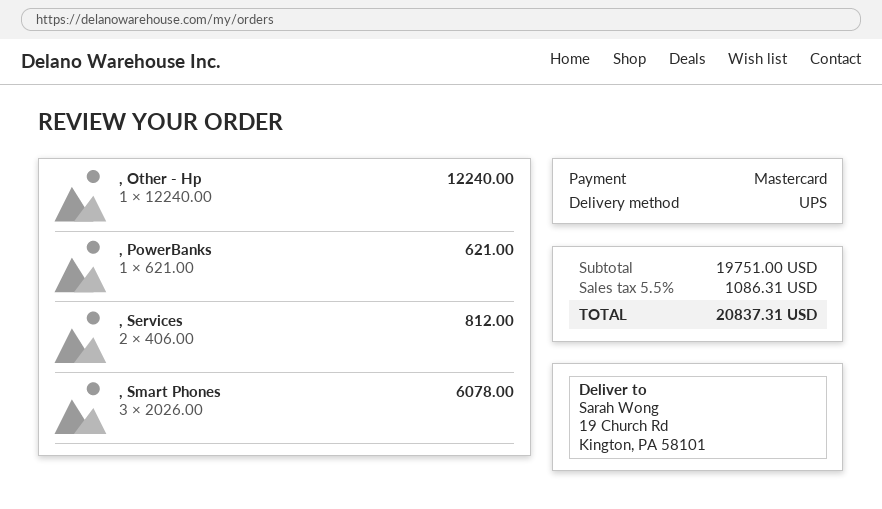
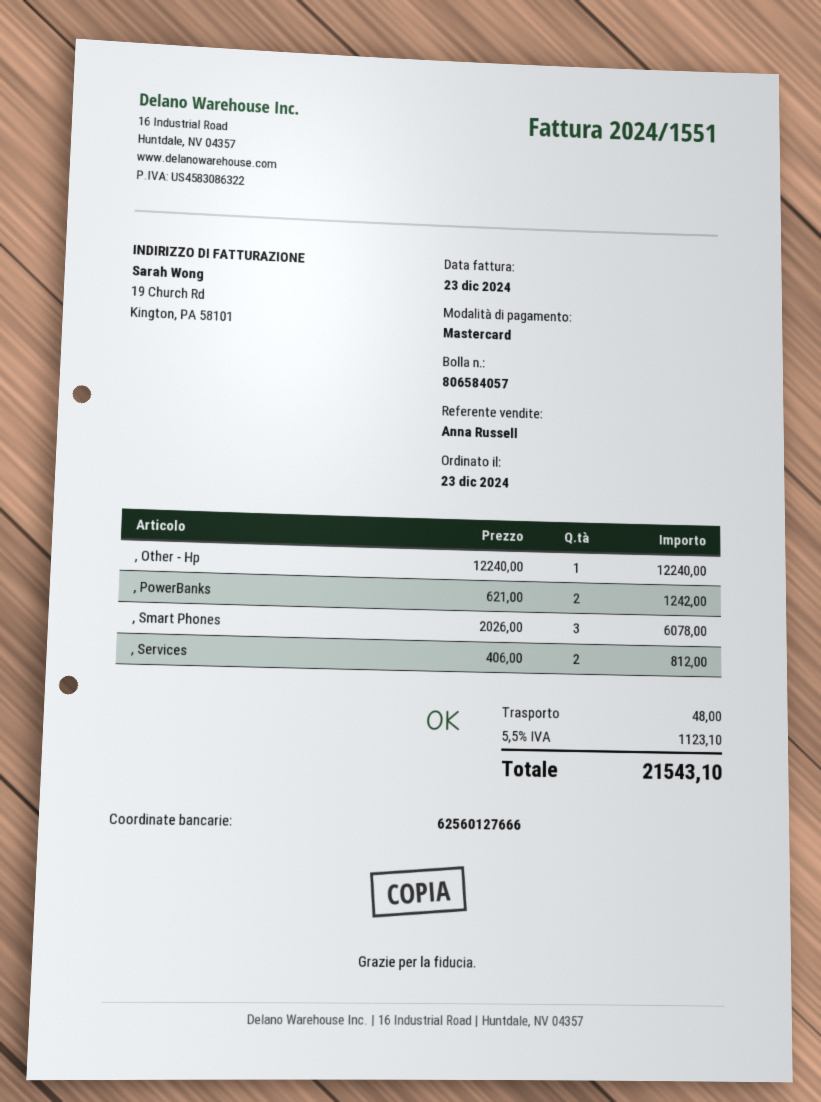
, PowerBanks: 1 x 621.00 = 621.00 -> 2 x 621.00 = 1242.00
shipping: none -> 48.00
tax: 5.5% = 1086.31 -> 5.5% = 1123.10
total: 20837.31 -> 21543.10

